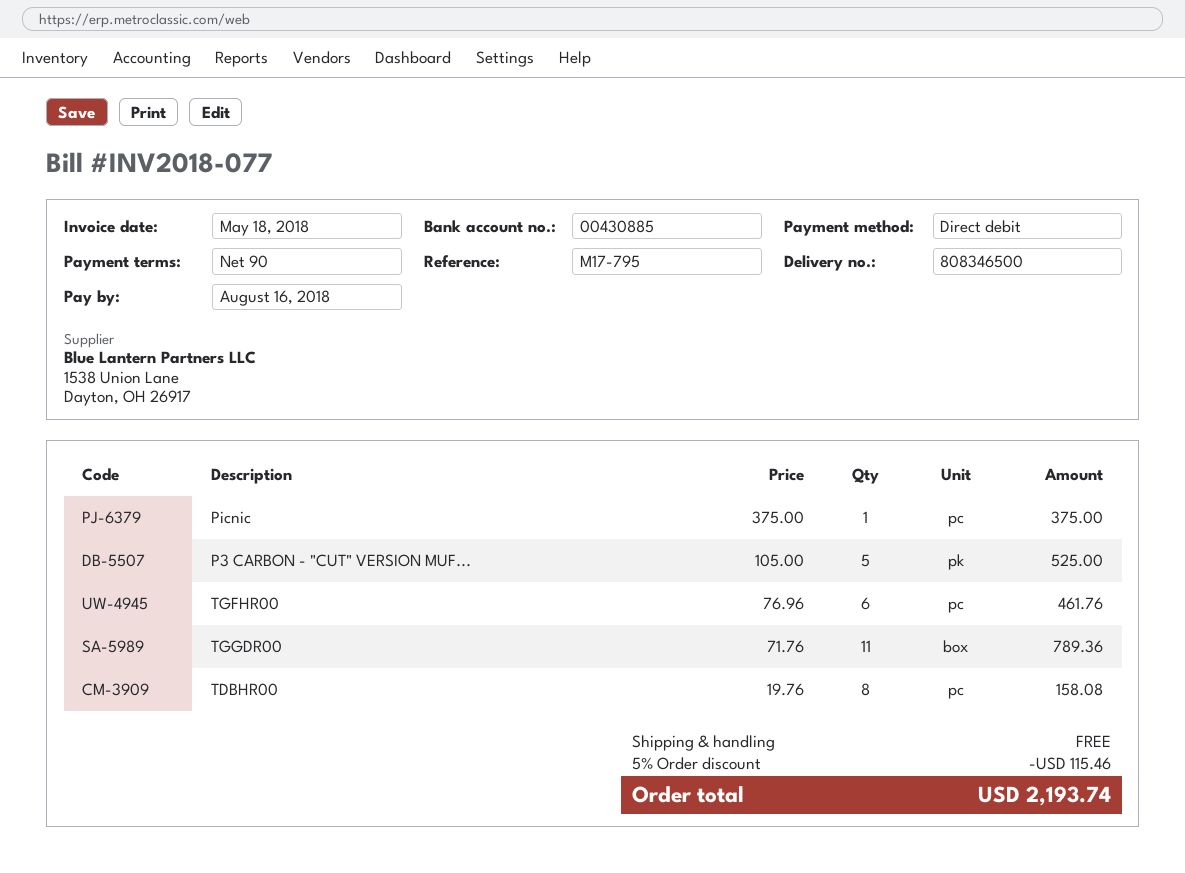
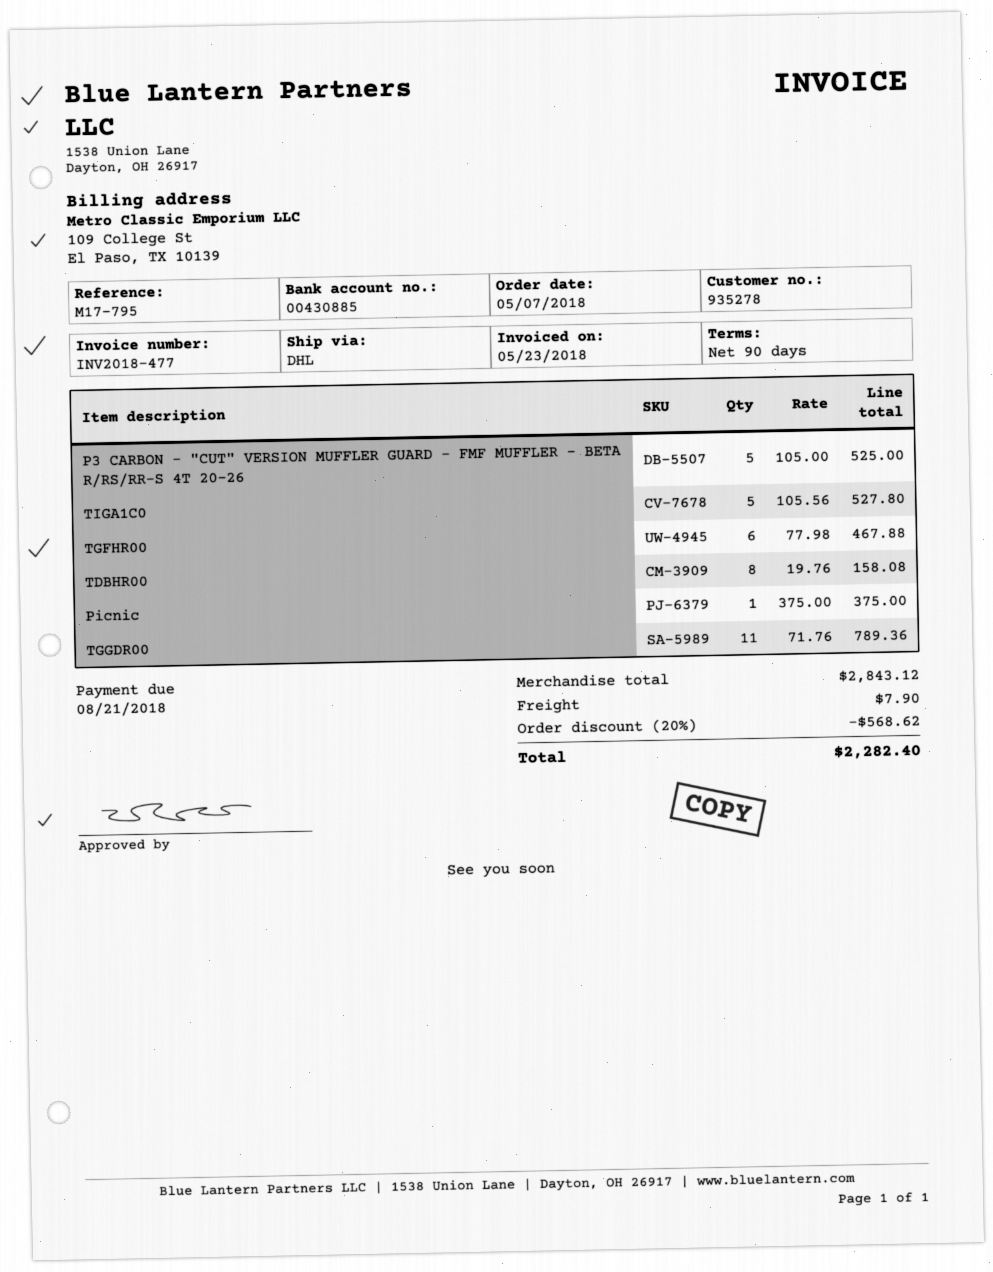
invoice number: INV2018-077 -> INV2018-477
invoice date: 2018-05-18 -> 2018-05-23
due date: 2018-08-16 -> 2018-08-21
TGFHR00: 6 x 76.96 = 461.76 -> 6 x 77.98 = 467.88
TIGA1C0: none -> 5 x 105.56 = 527.80
discount: 5% = 115.46 -> 20% = 568.62
shipping: 0.00 -> 7.90
total: 2193.74 -> 2282.40

